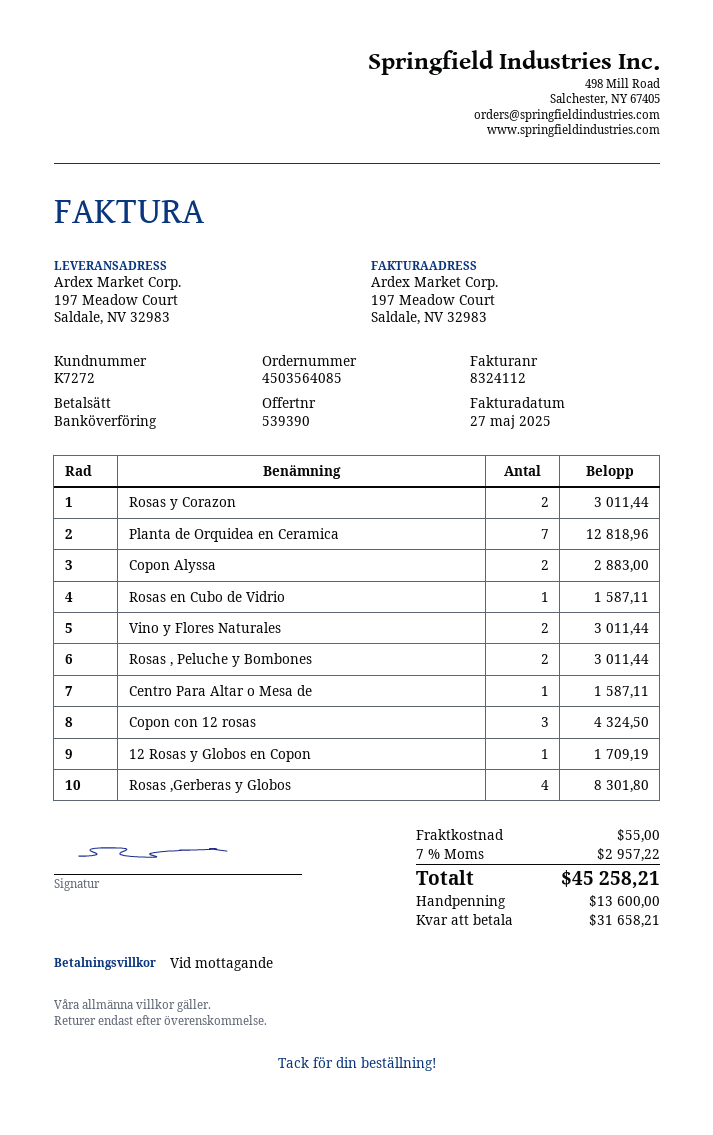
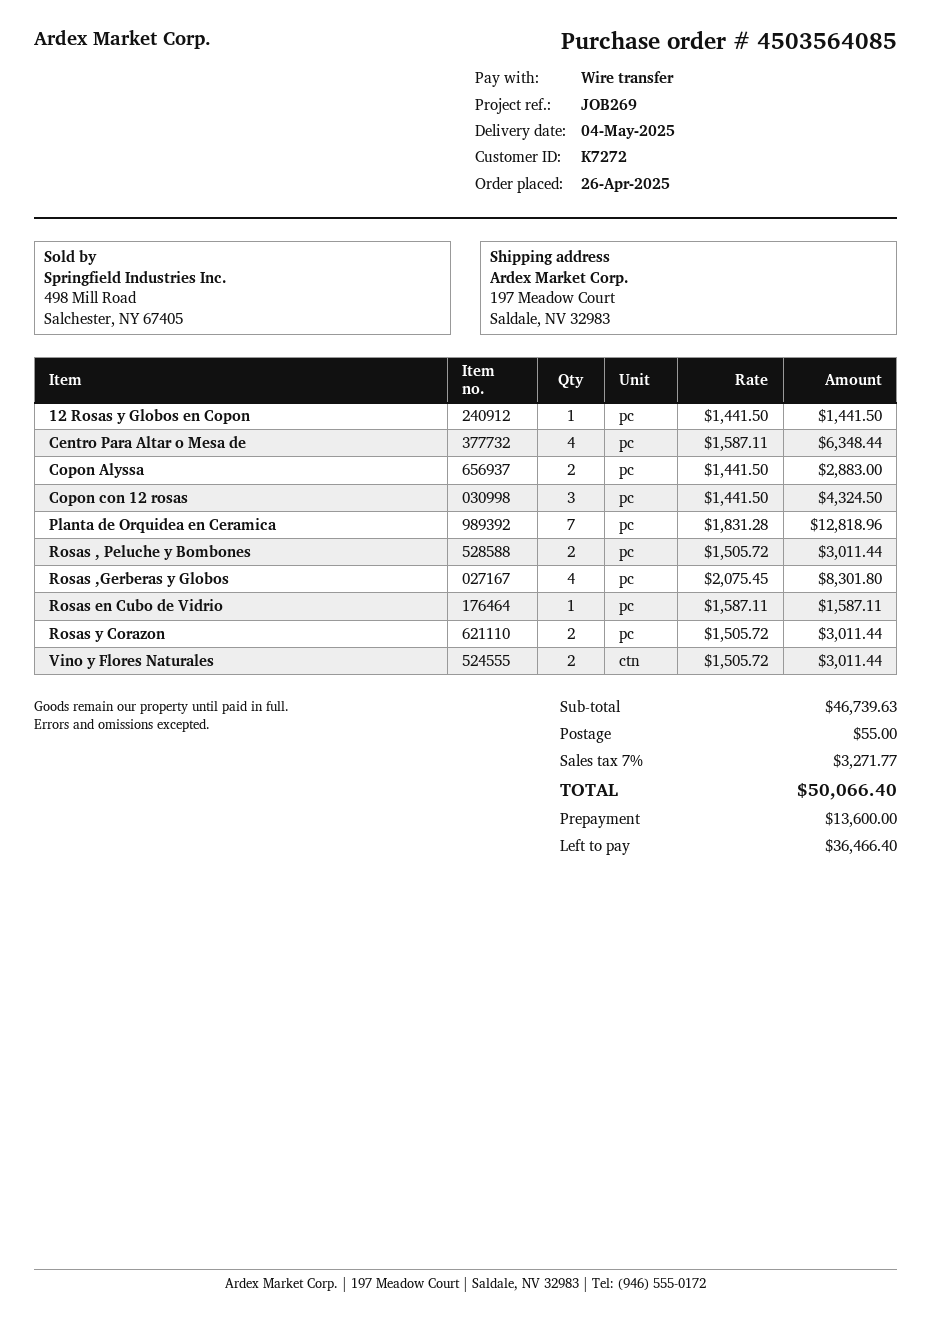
Centro Para Altar o Mesa de: 1 for 1587.11 -> 4 for 6348.44
12 Rosas y Globos en Copon: 1 for 1709.19 -> 1 for 1441.50
tax: 7% = 2957.22 -> 7% = 3271.77
total: 45258.21 -> 50066.40
balance: 31658.21 -> 36466.40

